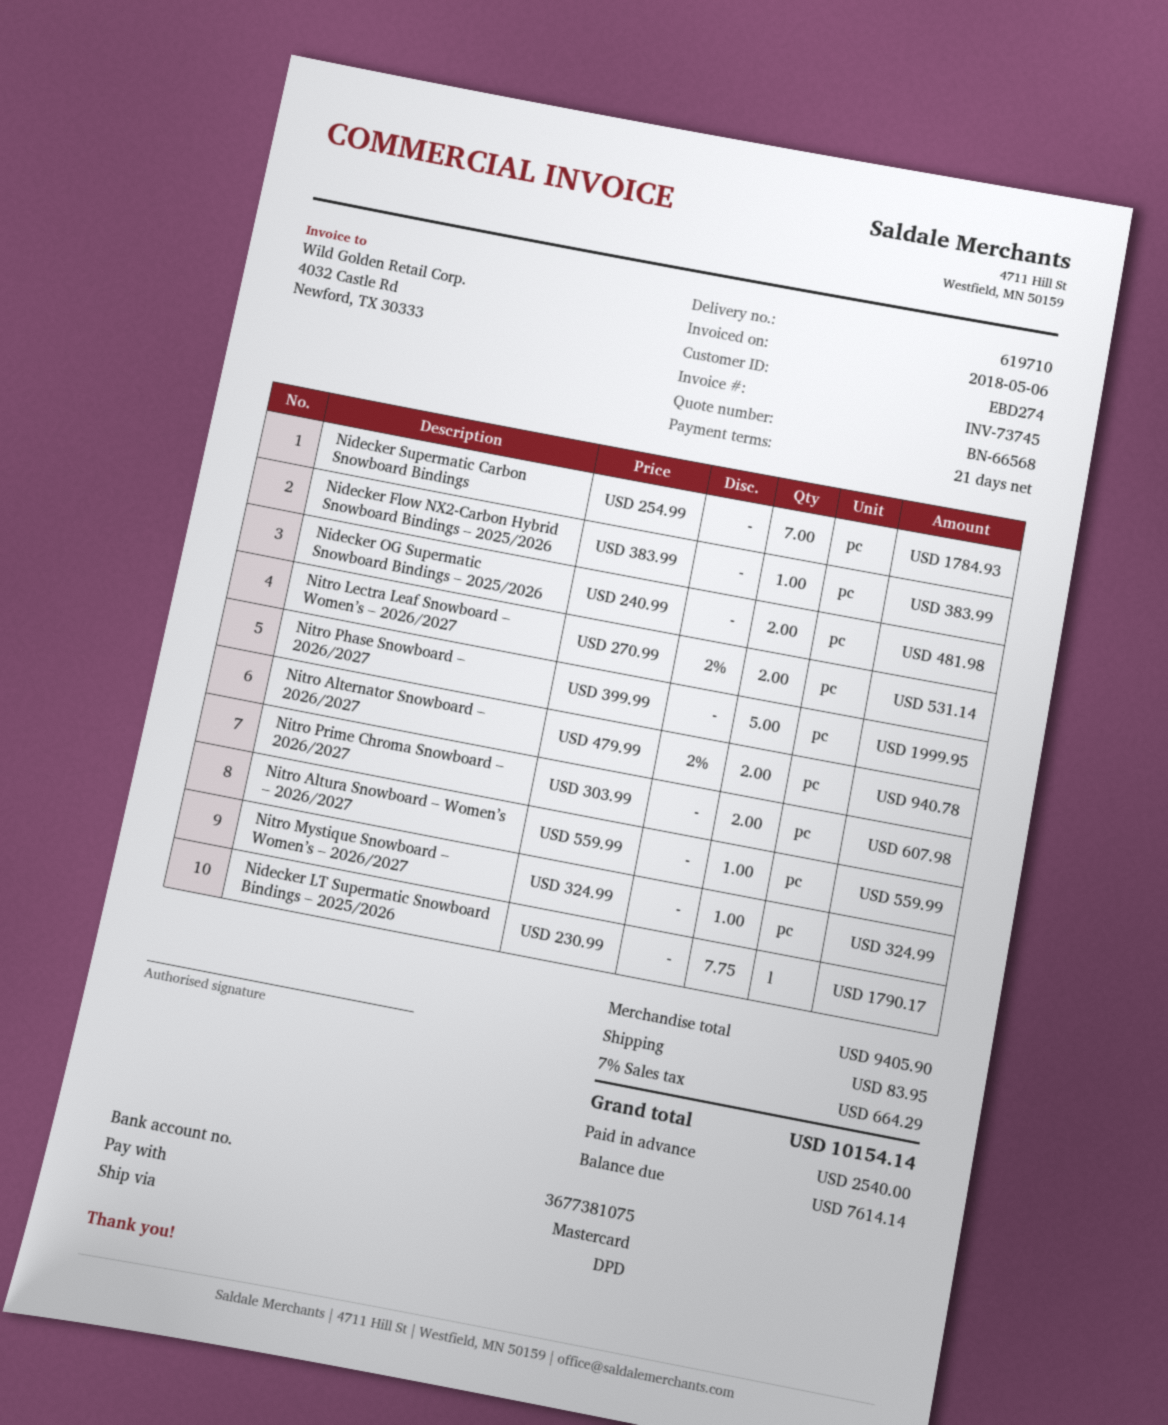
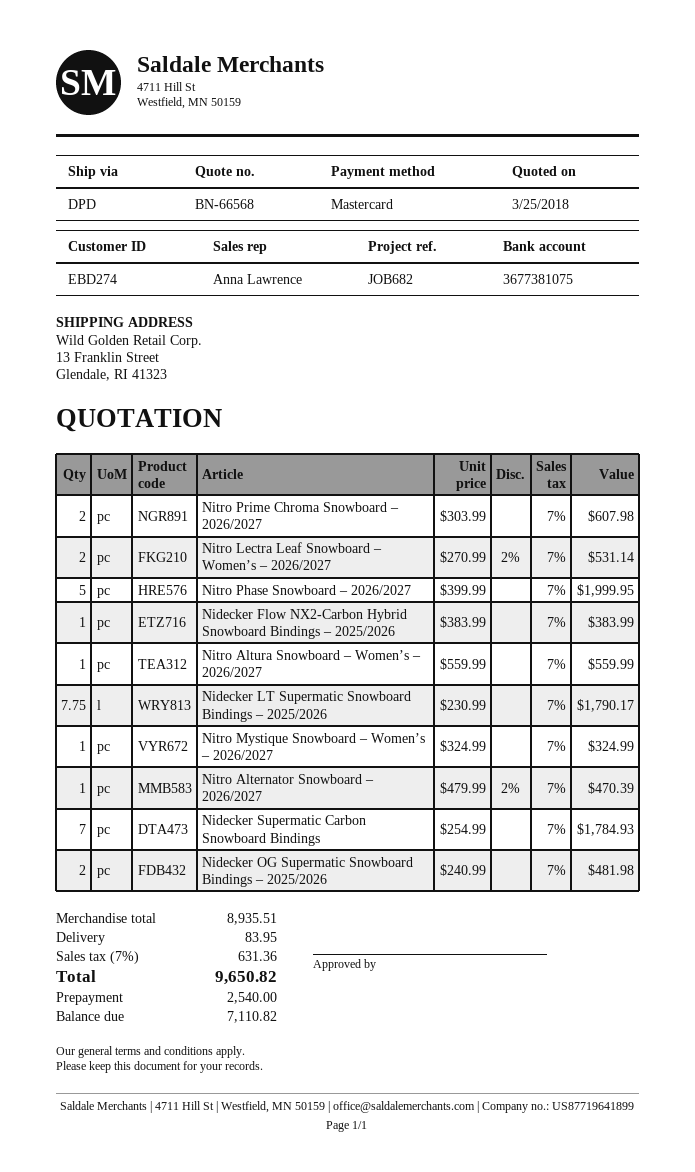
Nitro Alternator Snowboard – 2026/2027: 2 x 479.99 - 2% = 940.78 -> 1 x 479.99 - 2% = 470.39
subtotal: 9405.90 -> 8935.51
tax: 7% = 664.29 -> 7% = 631.36
total: 10154.14 -> 9650.82
balance: 7614.14 -> 7110.82

